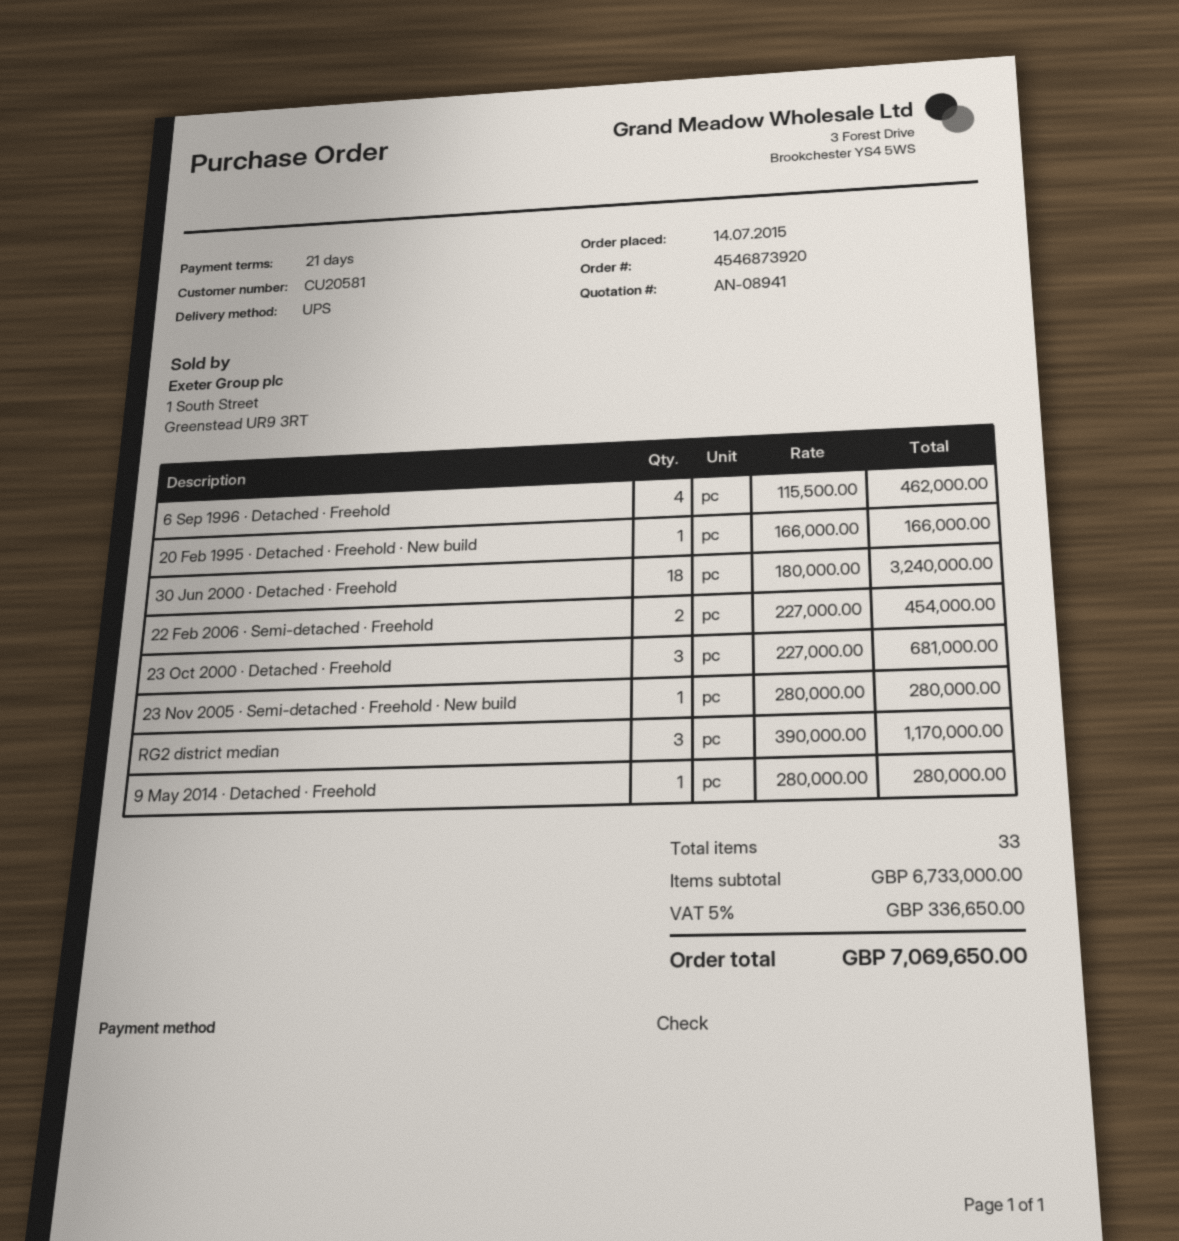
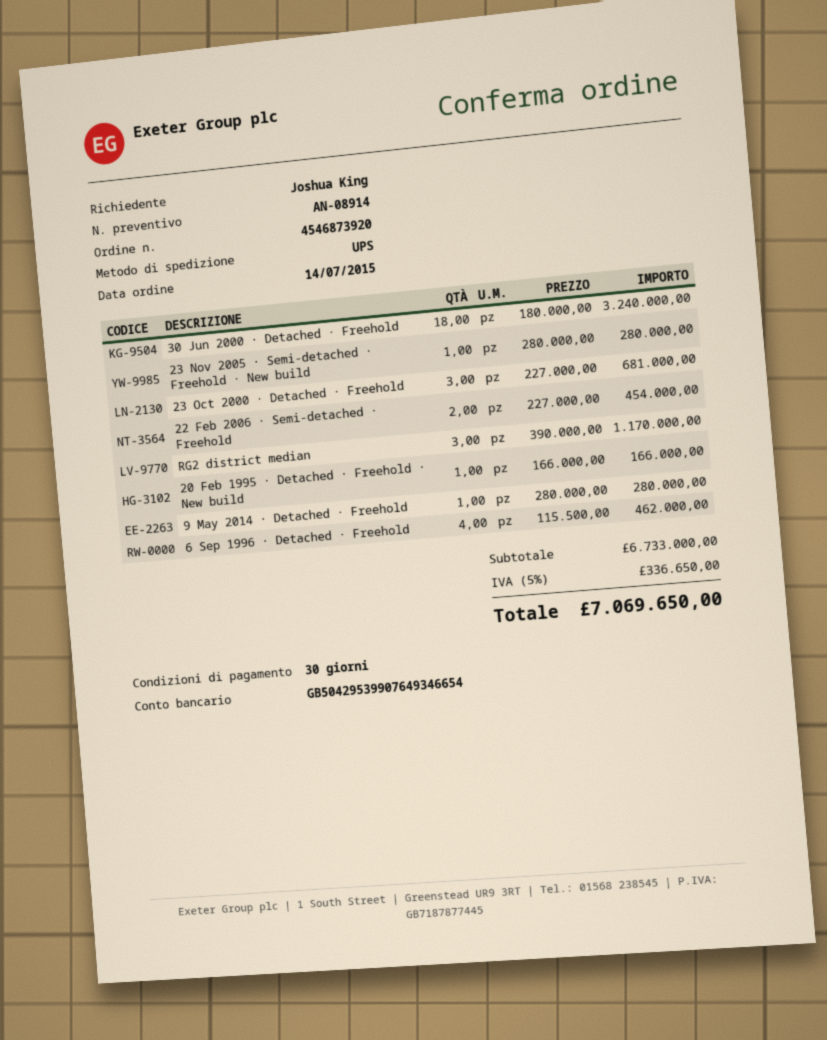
quote number: AN-08941 -> AN-08914
payment terms: 21 days -> 30 days

